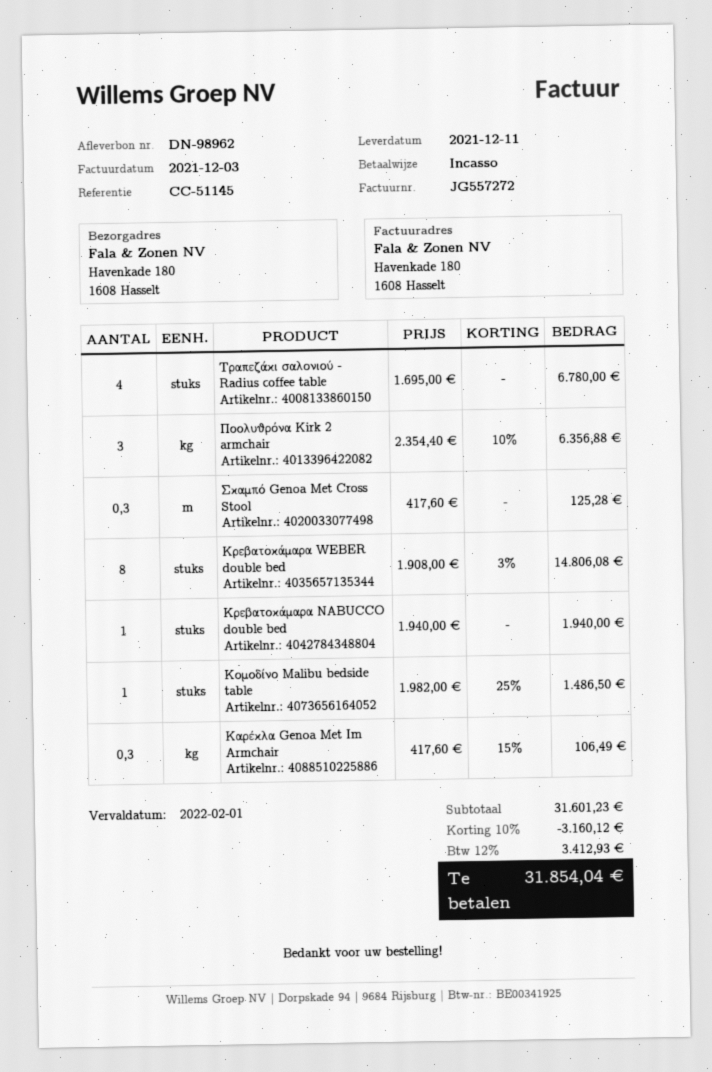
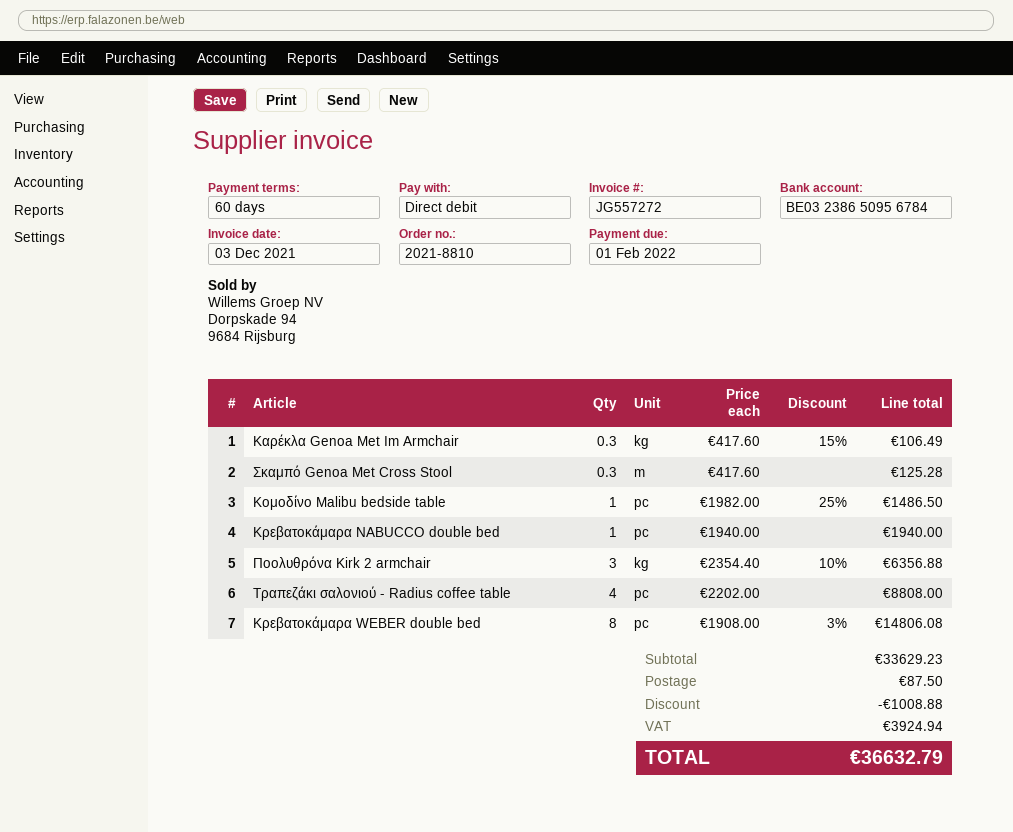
Τραπεζάκι σαλονιού - Radius coffee table: 4 x 1695.00 = 6780.00 -> 4 x 2202.00 = 8808.00
subtotal: 31601.23 -> 33629.23
discount: 3160.12 -> 1008.88
shipping: none -> 87.50
tax: 3412.93 -> 3924.94
total: 31854.04 -> 36632.79

